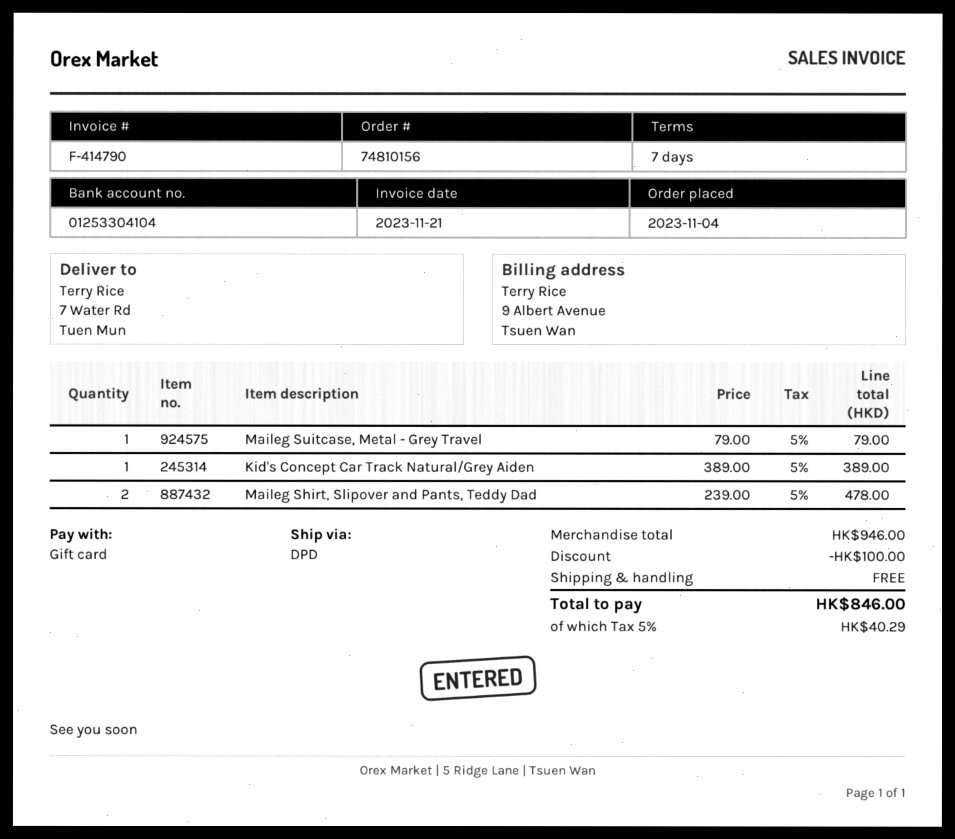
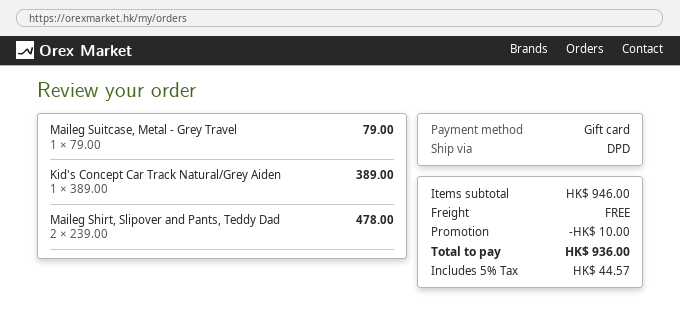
discount: 100.00 -> 10.00
tax: 5% = 40.29 -> 5% = 44.57
total: 846.00 -> 936.00

